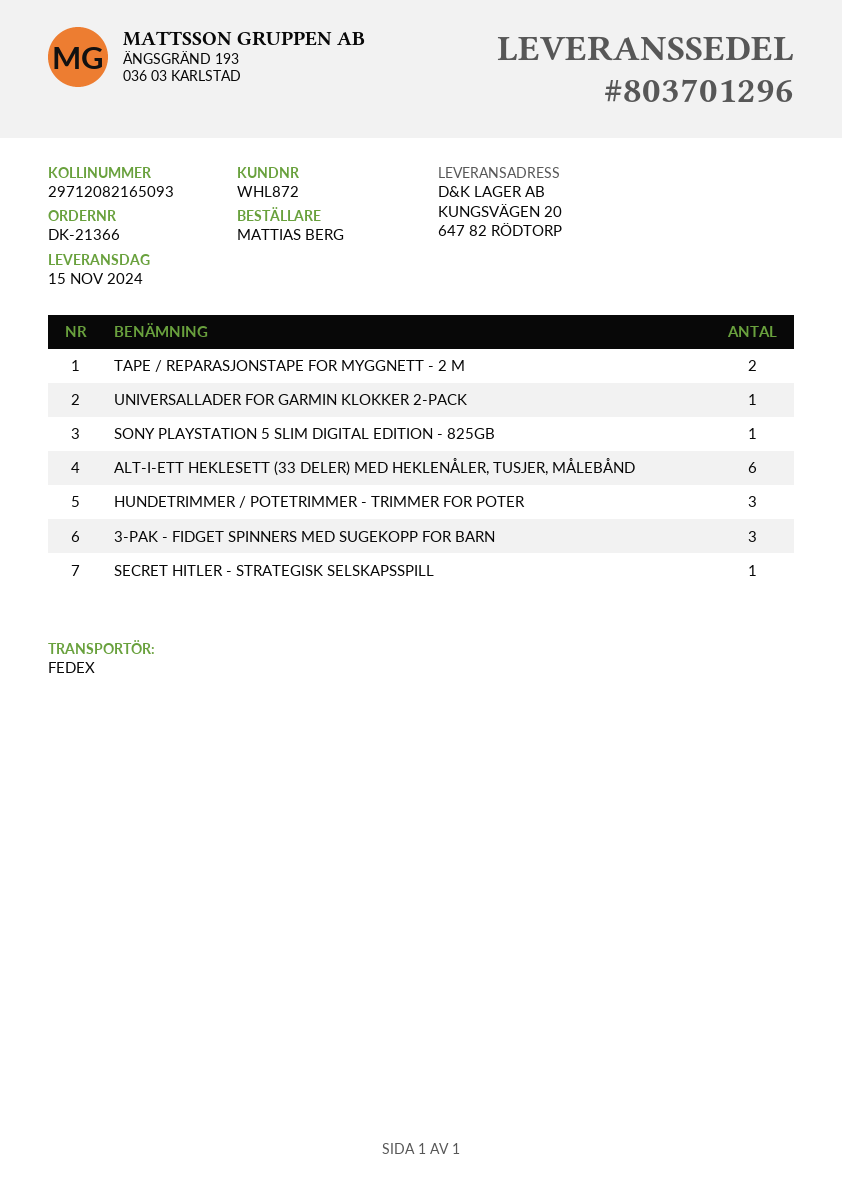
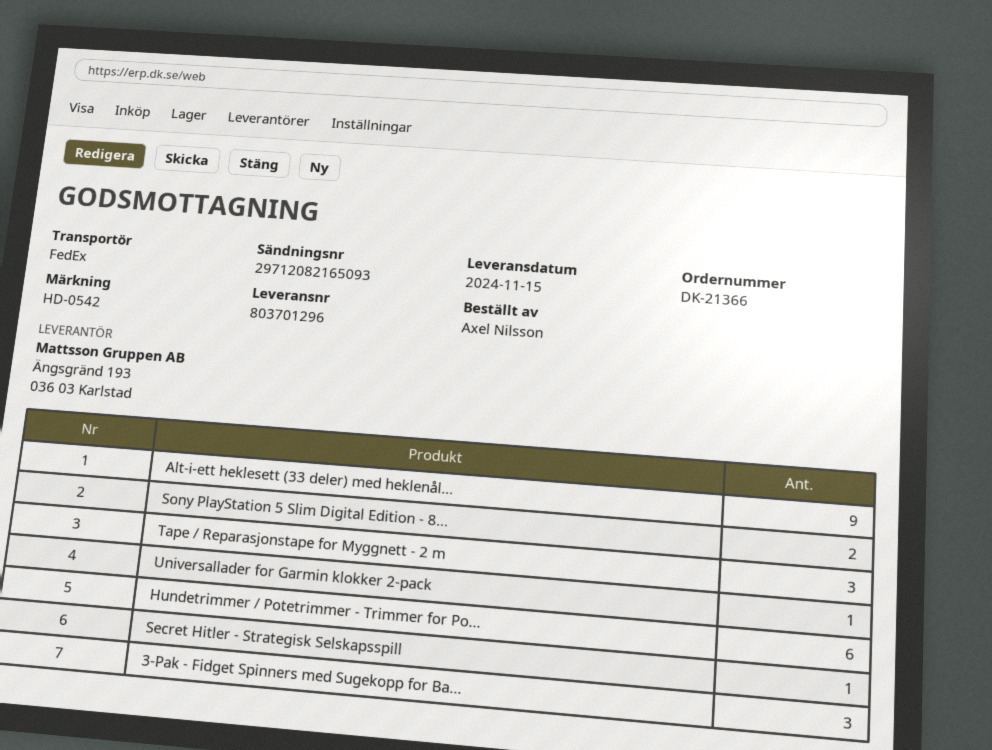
ordered by: MATTIAS BERG -> Axel Nilsson
TAPE / REPARASJONSTAPE FOR MYGGNETT - 2 M: 2 -> 3
SONY PLAYSTATION 5 SLIM DIGITAL EDITION - 825GB: 1 -> 2
ALT-I-ETT HEKLESETT (33 DELER) MED HEKLENÅLER, TUSJER, MÅLEBÅND: 6 -> 9
HUNDETRIMMER / POTETRIMMER - TRIMMER FOR POTER: 3 -> 6

